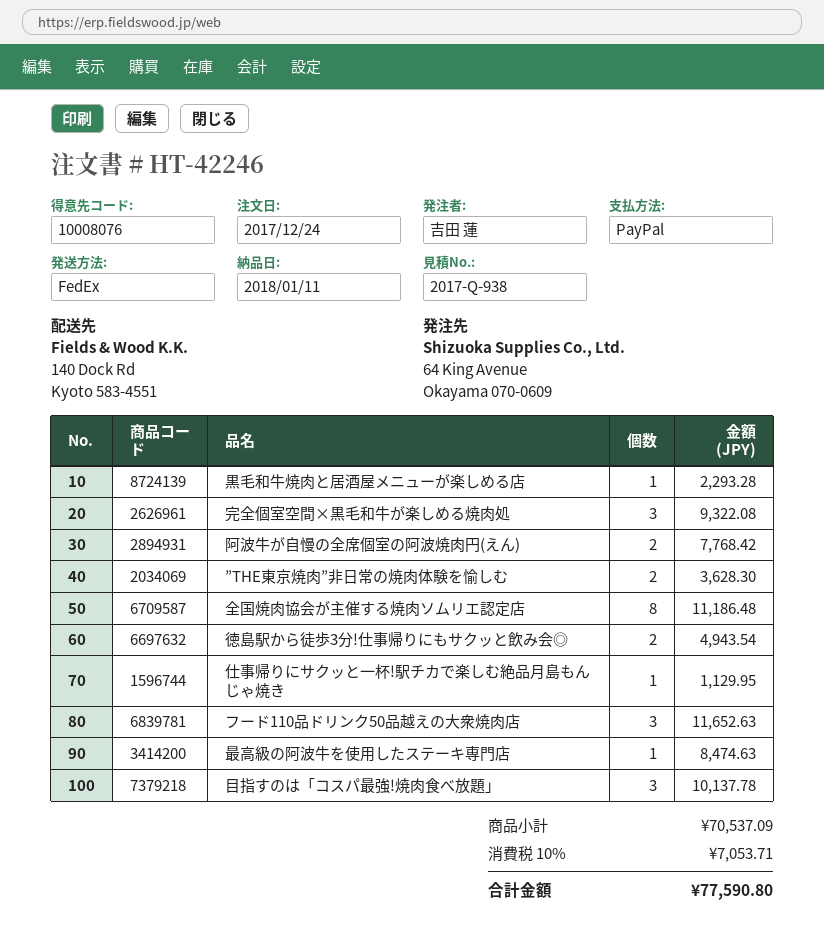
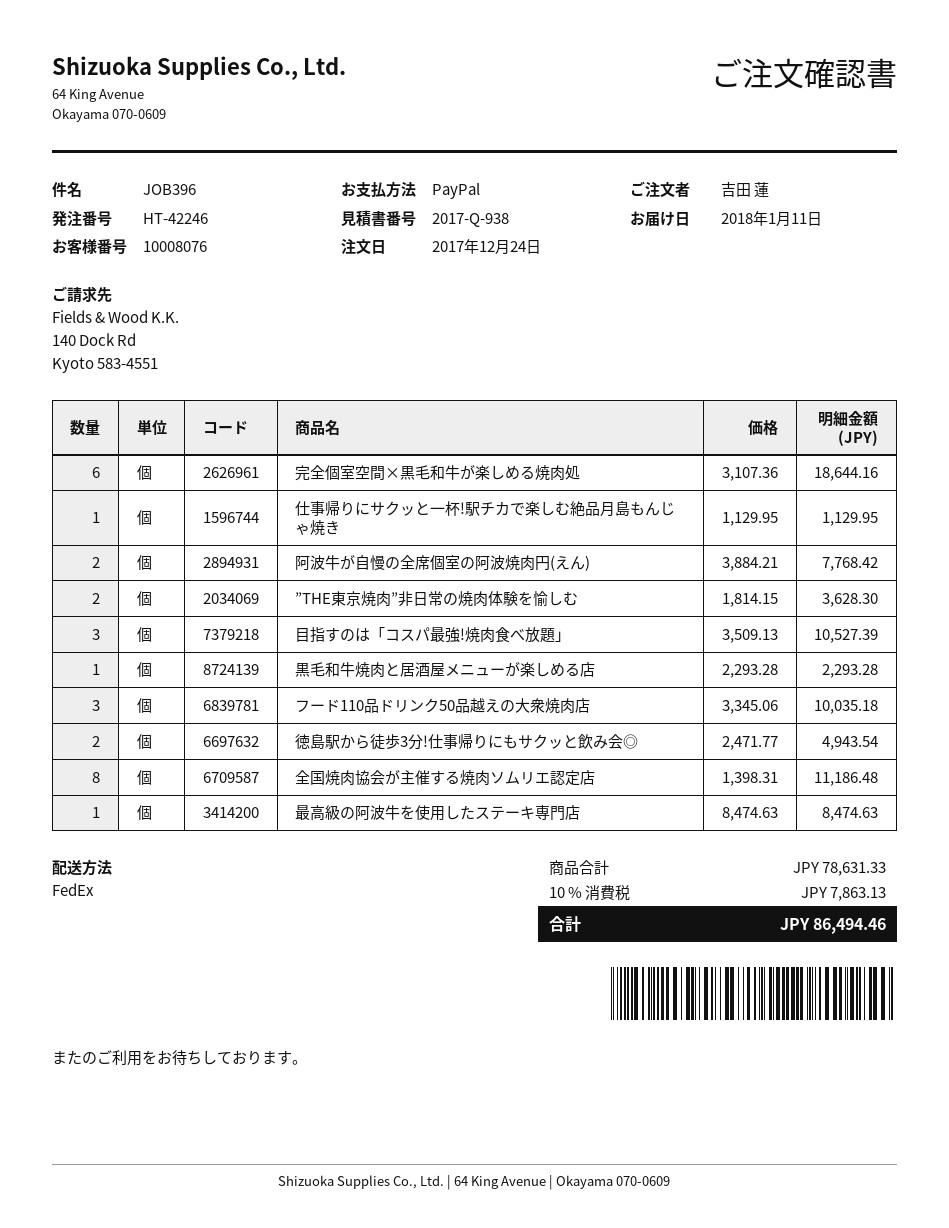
完全個室空間×黒毛和牛が楽しめる焼肉処: 3 for 9322.08 -> 6 for 18644.16
フード110品ドリンク50品越えの大衆焼肉店: 3 for 11652.63 -> 3 for 10035.18
目指すのは「コスパ最強!焼肉食べ放題」: 3 for 10137.78 -> 3 for 10527.39
subtotal: 70537.09 -> 78631.33
tax: 10% = 7053.71 -> 10% = 7863.13
total: 77590.80 -> 86494.46

